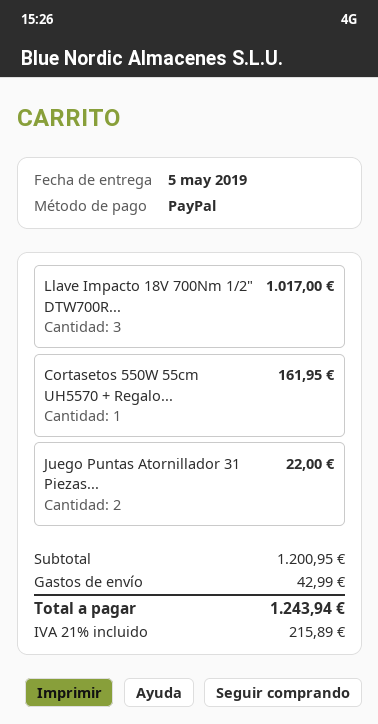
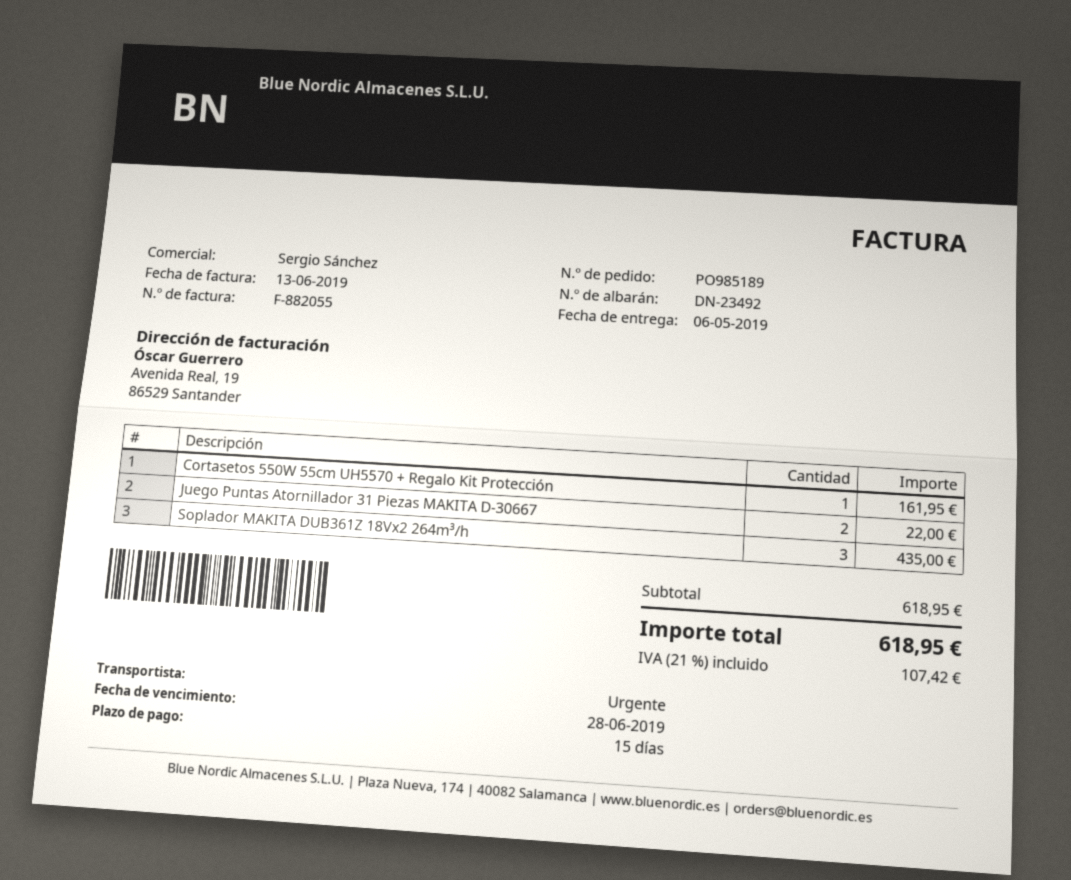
delivery date: 2019-05-05 -> 2019-05-06
Llave Impacto 18V 700Nm 1/2" DTW700R...: 3 for 1017.00 -> none
Soplador MAKITA DUB361Z 18Vx2 264m³/h: none -> 3 for 435.00
subtotal: 1200.95 -> 618.95
shipping: 42.99 -> none
tax: 21% = 215.89 -> 21% = 107.42
total: 1243.94 -> 618.95

